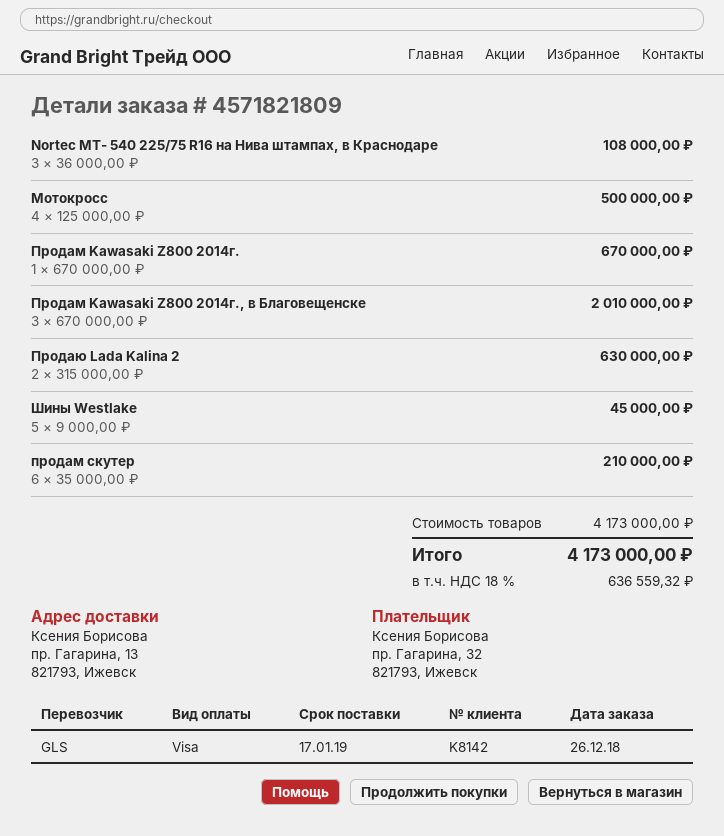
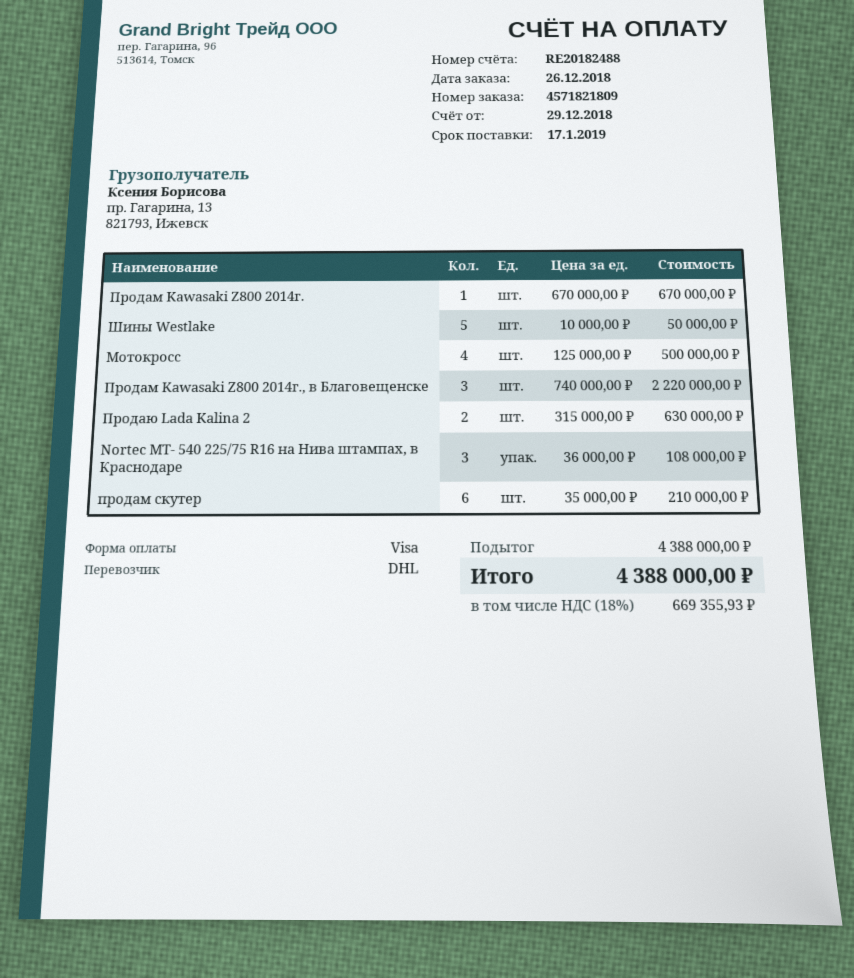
shipping method: GLS -> DHL
Продам Kawasaki Z800 2014г., в Благовещенске: 3 x 670000.00 = 2010000.00 -> 3 x 740000.00 = 2220000.00
Шины Westlake: 5 x 9000.00 = 45000.00 -> 5 x 10000.00 = 50000.00
subtotal: 4173000.00 -> 4388000.00
tax: 18% = 636559.32 -> 18% = 669355.93
total: 4173000.00 -> 4388000.00

